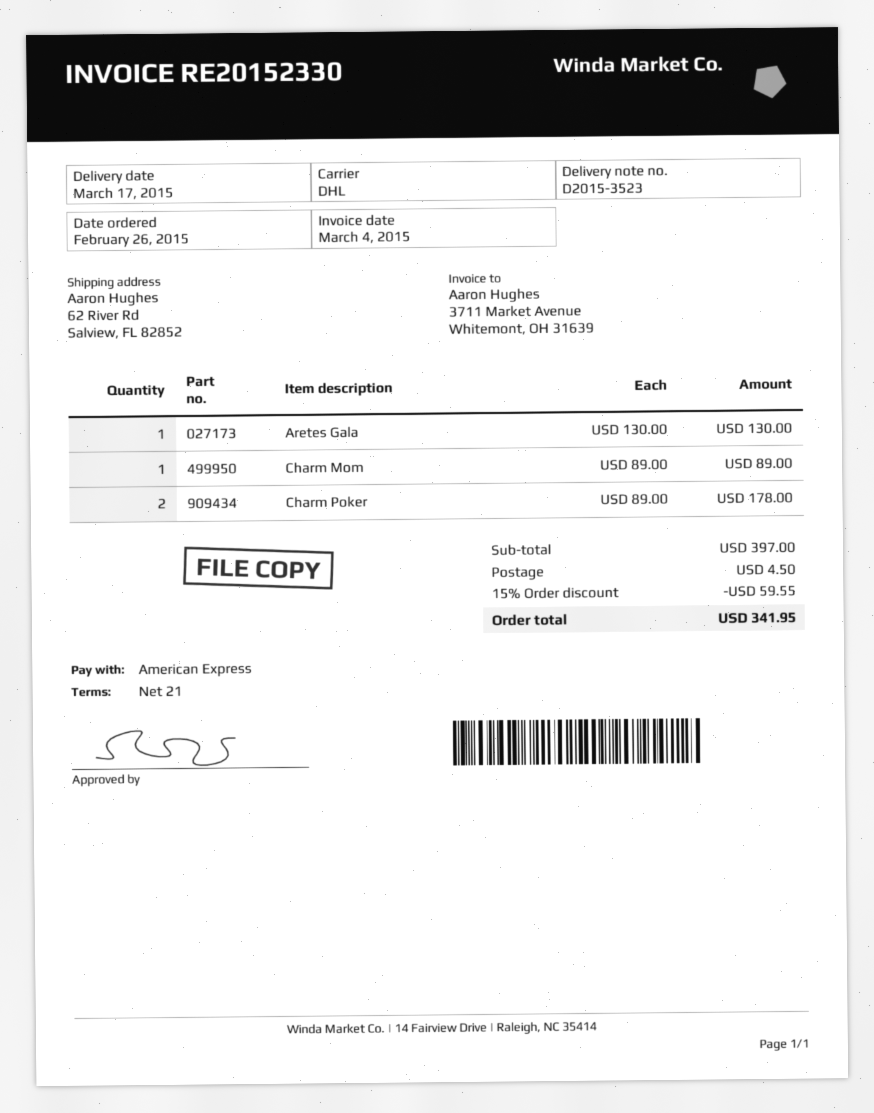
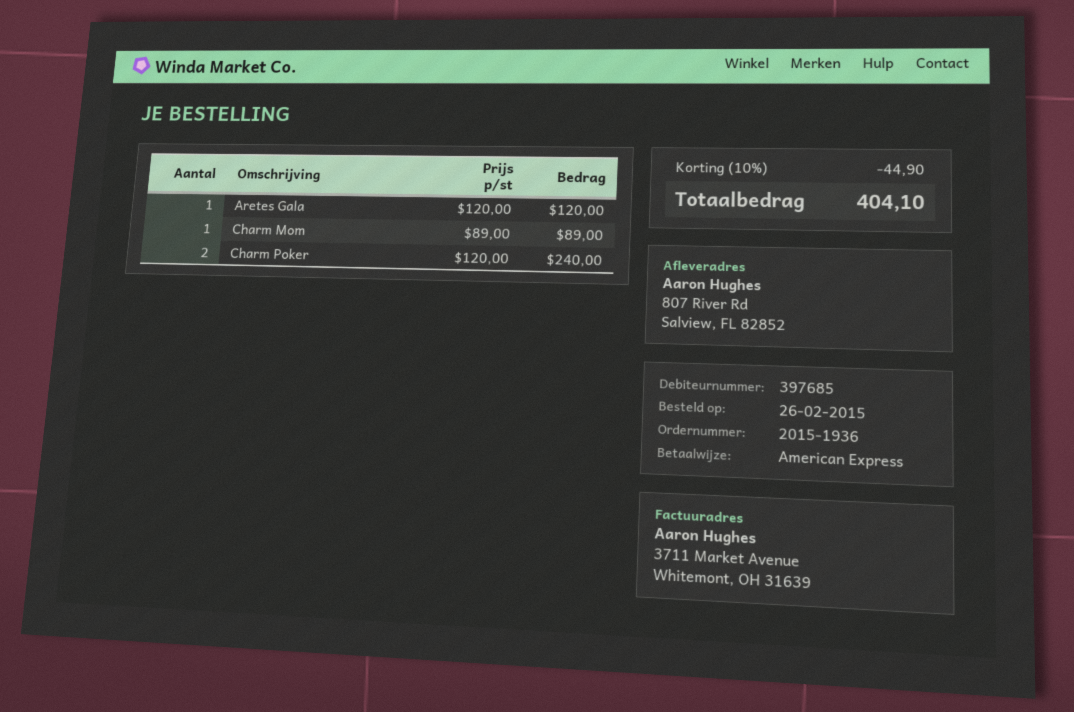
ship to: 62 River Rd, Salview, FL 82852 -> 807 River Rd, Salview, FL 82852
Aretes Gala: 1 x 130.00 = 130.00 -> 1 x 120.00 = 120.00
Charm Poker: 2 x 89.00 = 178.00 -> 2 x 120.00 = 240.00
discount: 15% = 59.55 -> 10% = 44.90
shipping: 4.50 -> none
total: 341.95 -> 404.10

